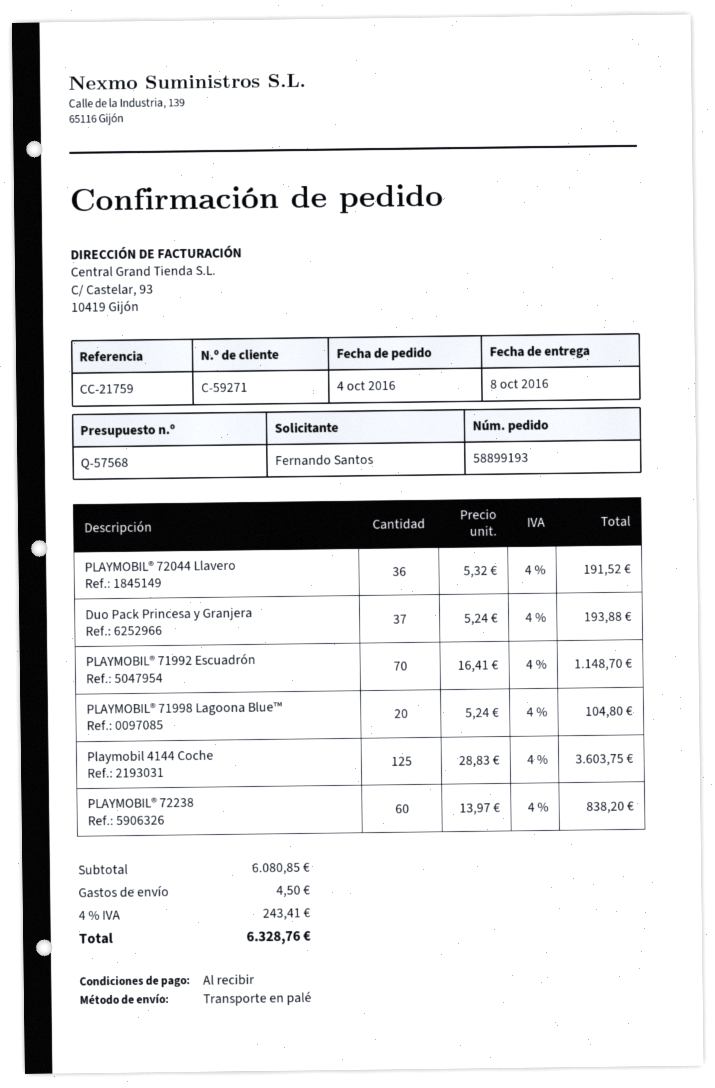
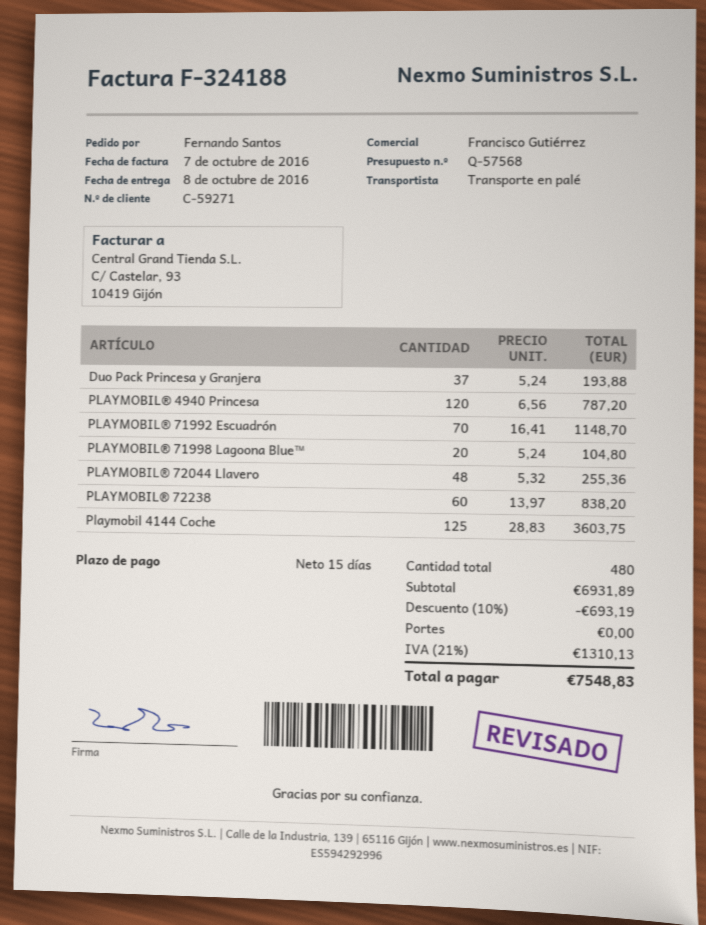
payment terms: on receipt -> 15 days
PLAYMOBIL® 72044 Llavero: 36 x 5.32 = 191.52 -> 48 x 5.32 = 255.36
PLAYMOBIL® 4940 Princesa: none -> 120 x 6.56 = 787.20
subtotal: 6080.85 -> 6931.89
discount: none -> 10% = 693.19
shipping: 4.50 -> 0.00
tax: 4% = 243.41 -> 21% = 1310.13
total: 6328.76 -> 7548.83

